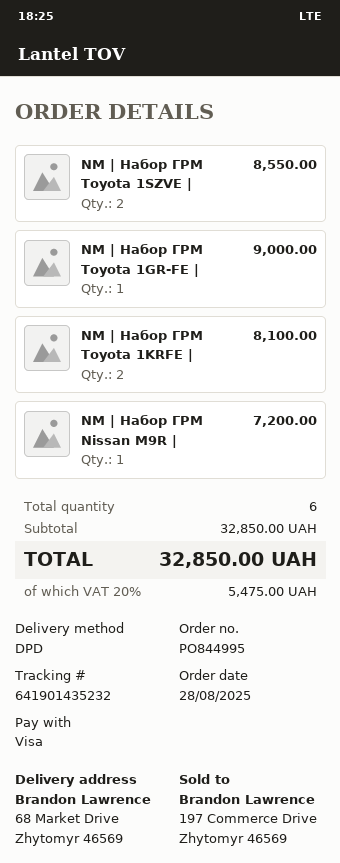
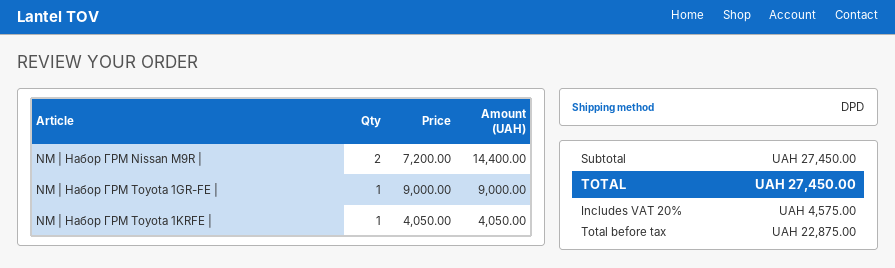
NM | Набор ГРМ Toyota 1SZVE |: 2 for 8550.00 -> none
NM | Набор ГРМ Toyota 1KRFE |: 2 for 8100.00 -> 1 for 4050.00
NM | Набор ГРМ Nissan M9R |: 1 for 7200.00 -> 2 for 14400.00
subtotal: 32850.00 -> 27450.00
tax: 20% = 5475.00 -> 20% = 4575.00
total: 32850.00 -> 27450.00

